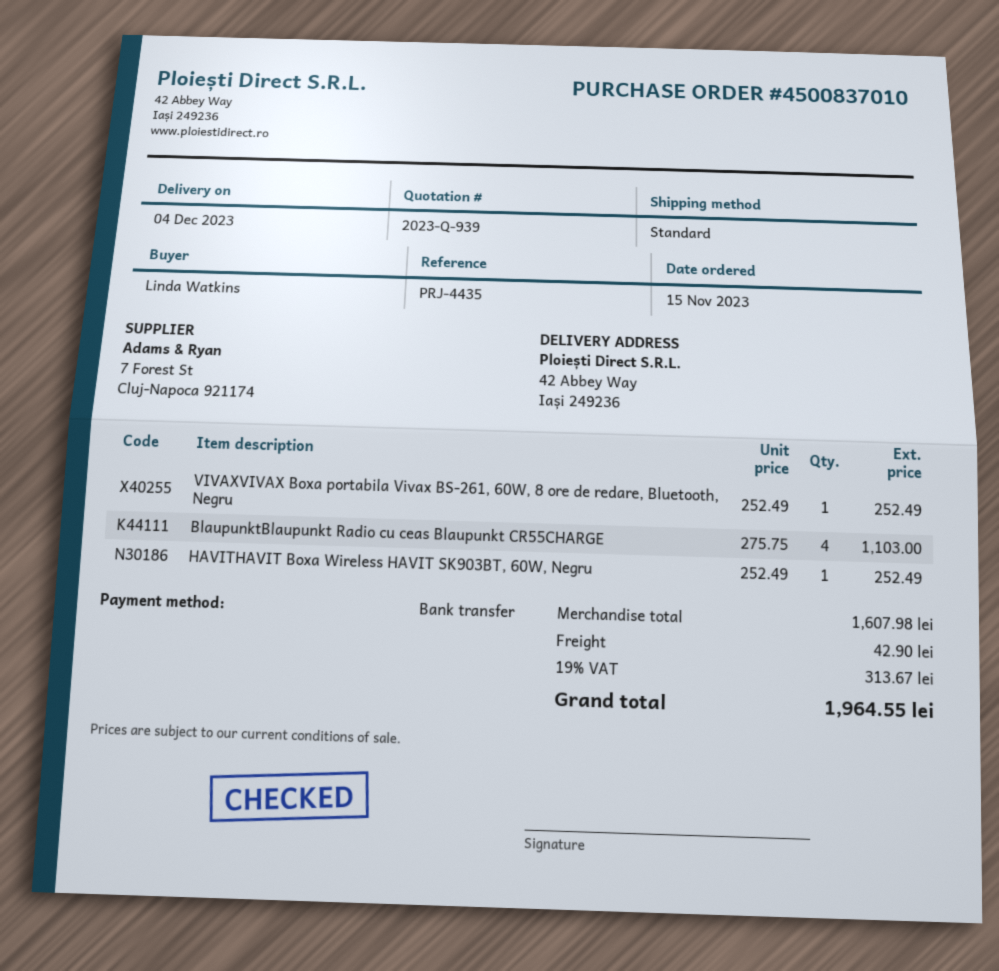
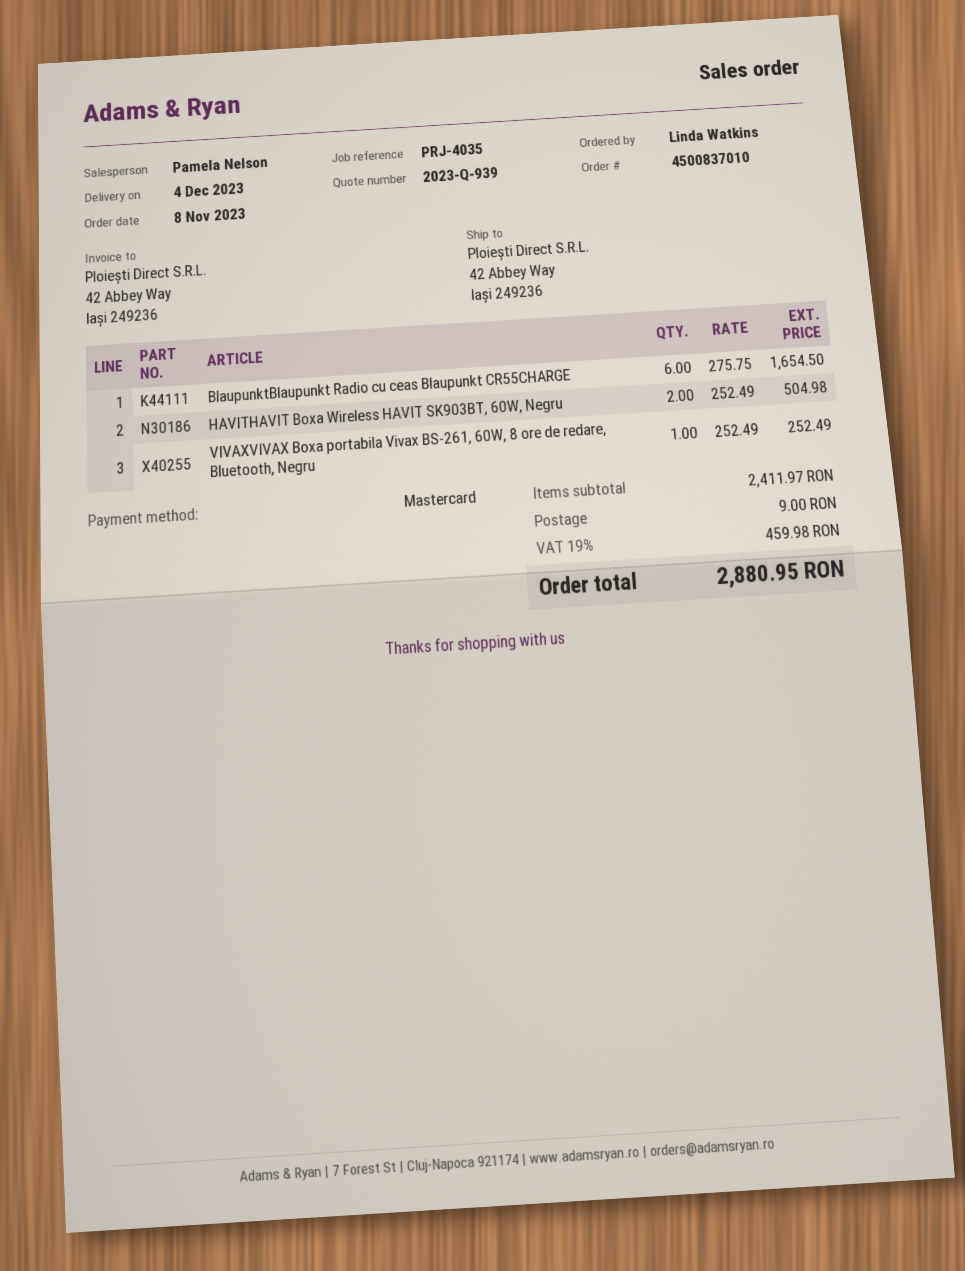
order date: 2023-11-15 -> 2023-11-08
reference: PRJ-4435 -> PRJ-4035
payment method: bank transfer -> Mastercard
BlaupunktBlaupunkt Radio cu ceas Blaupunkt CR55CHARGE: 4 x 275.75 = 1103.00 -> 6 x 275.75 = 1654.50
HAVITHAVIT Boxa Wireless HAVIT SK903BT, 60W, Negru: 1 x 252.49 = 252.49 -> 2 x 252.49 = 504.98
subtotal: 1607.98 -> 2411.97
shipping: 42.90 -> 9.00
tax: 19% = 313.67 -> 19% = 459.98
total: 1964.55 -> 2880.95

